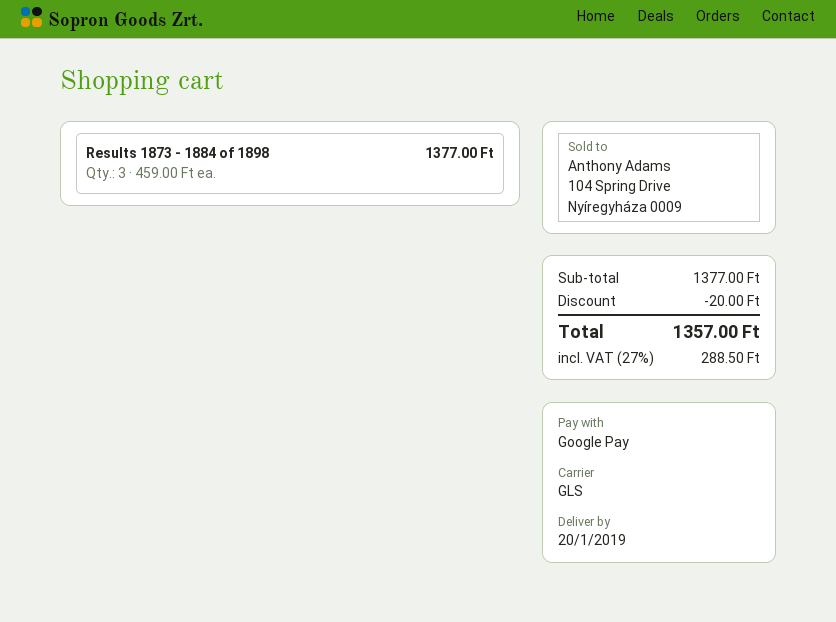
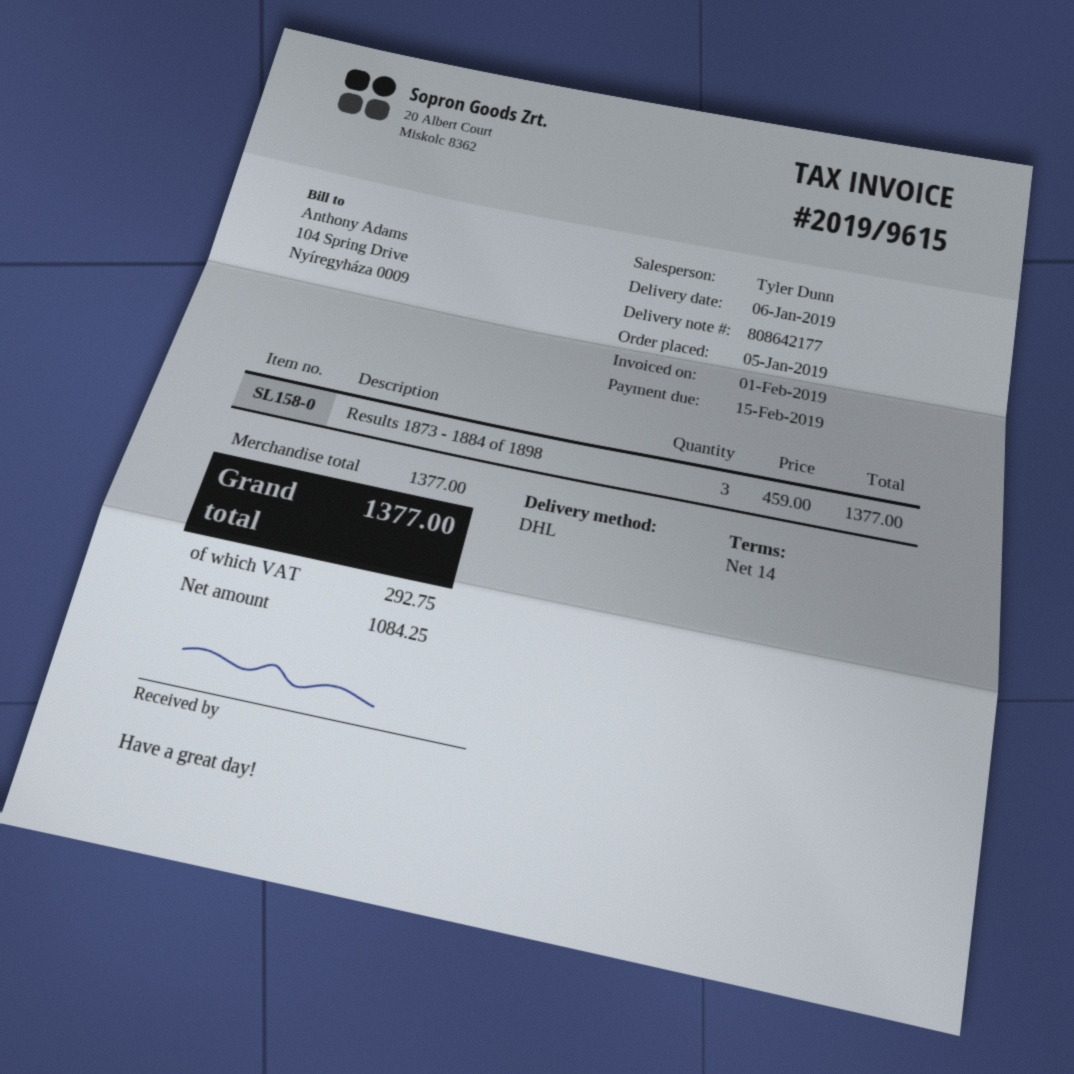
delivery date: 2019-01-20 -> 2019-01-06
shipping method: GLS -> DHL
discount: 20.00 -> none
tax: 288.50 -> 292.75
total: 1357.00 -> 1377.00

